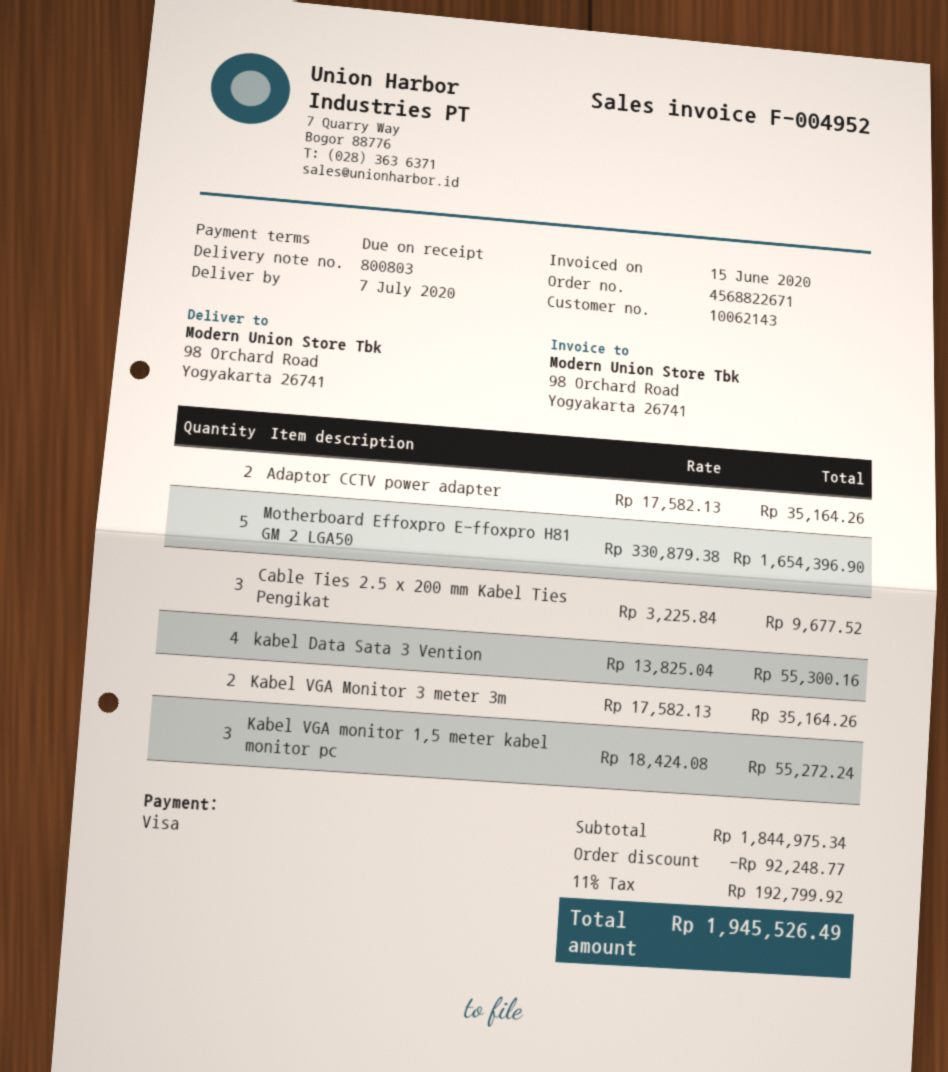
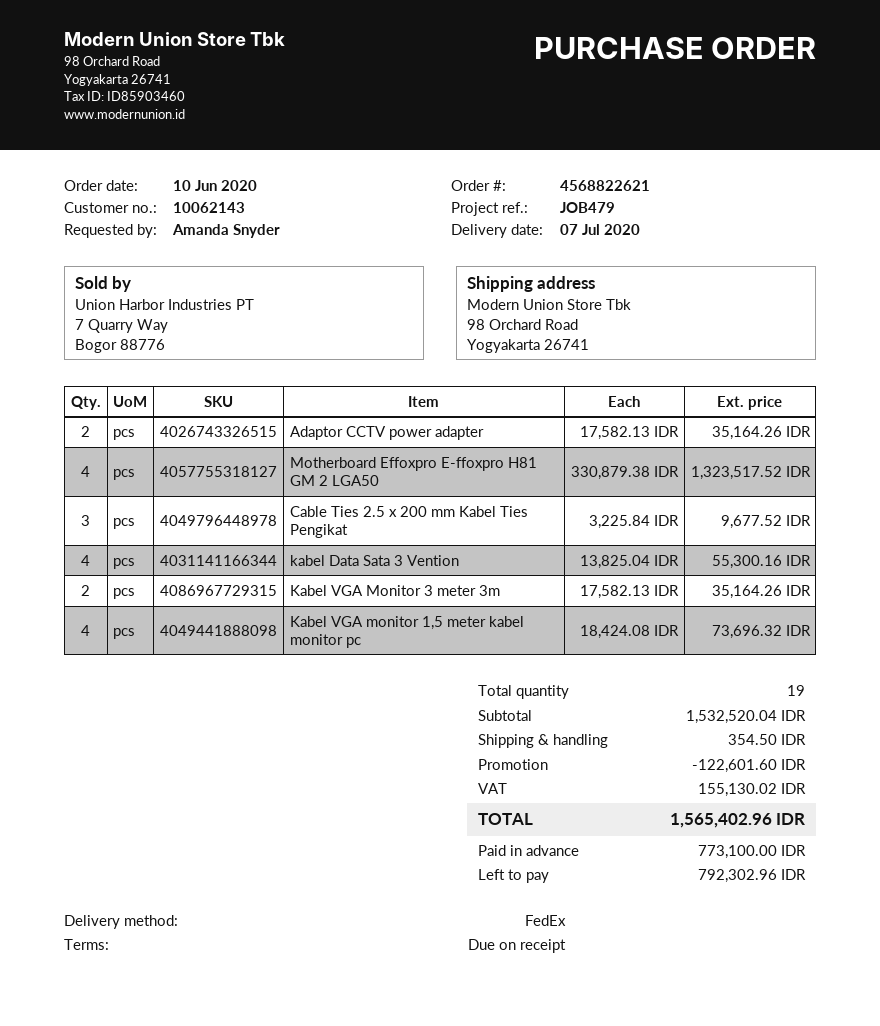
order number: 4568822671 -> 4568822621
Motherboard Effoxpro E-ffoxpro H81 GM 2 LGA50: 5 x 330879.38 = 1654396.90 -> 4 x 330879.38 = 1323517.52
Kabel VGA monitor 1,5 meter kabel monitor pc: 3 x 18424.08 = 55272.24 -> 4 x 18424.08 = 73696.32
subtotal: 1844975.34 -> 1532520.04
discount: 92248.77 -> 122601.60
shipping: none -> 354.50
tax: 192799.92 -> 155130.02
total: 1945526.49 -> 1565402.96

